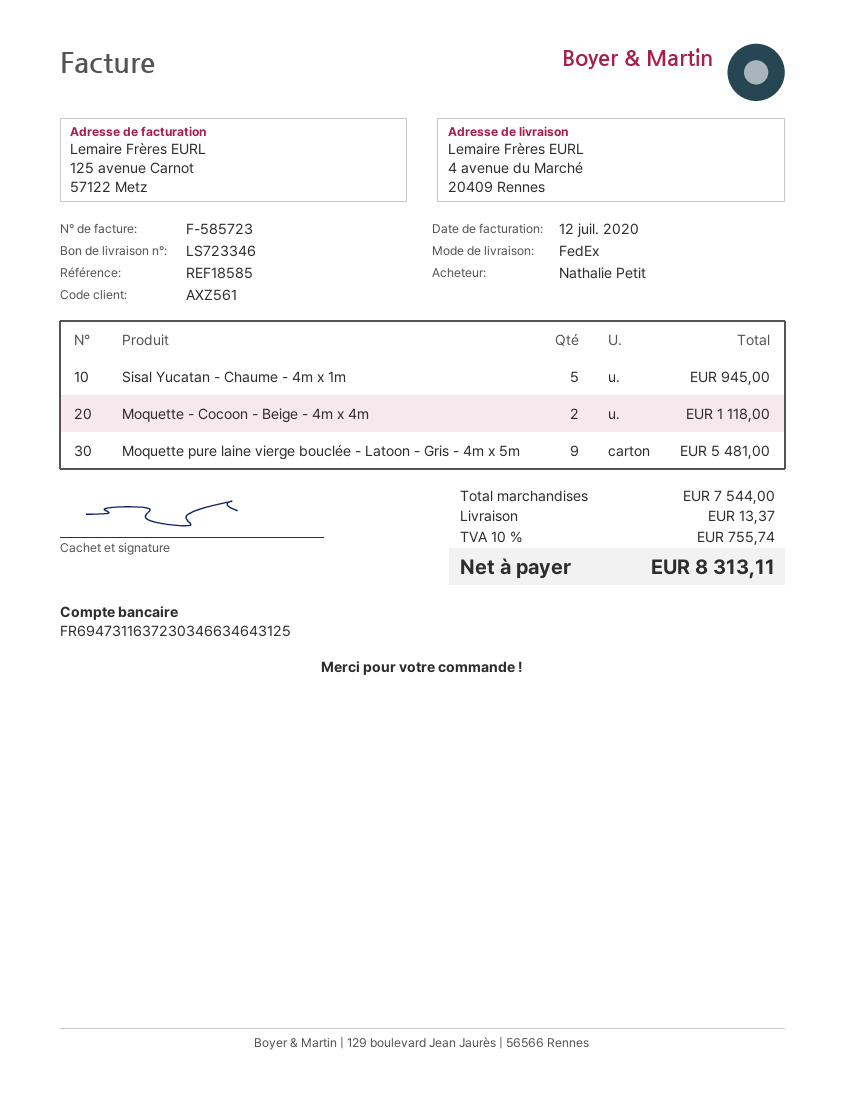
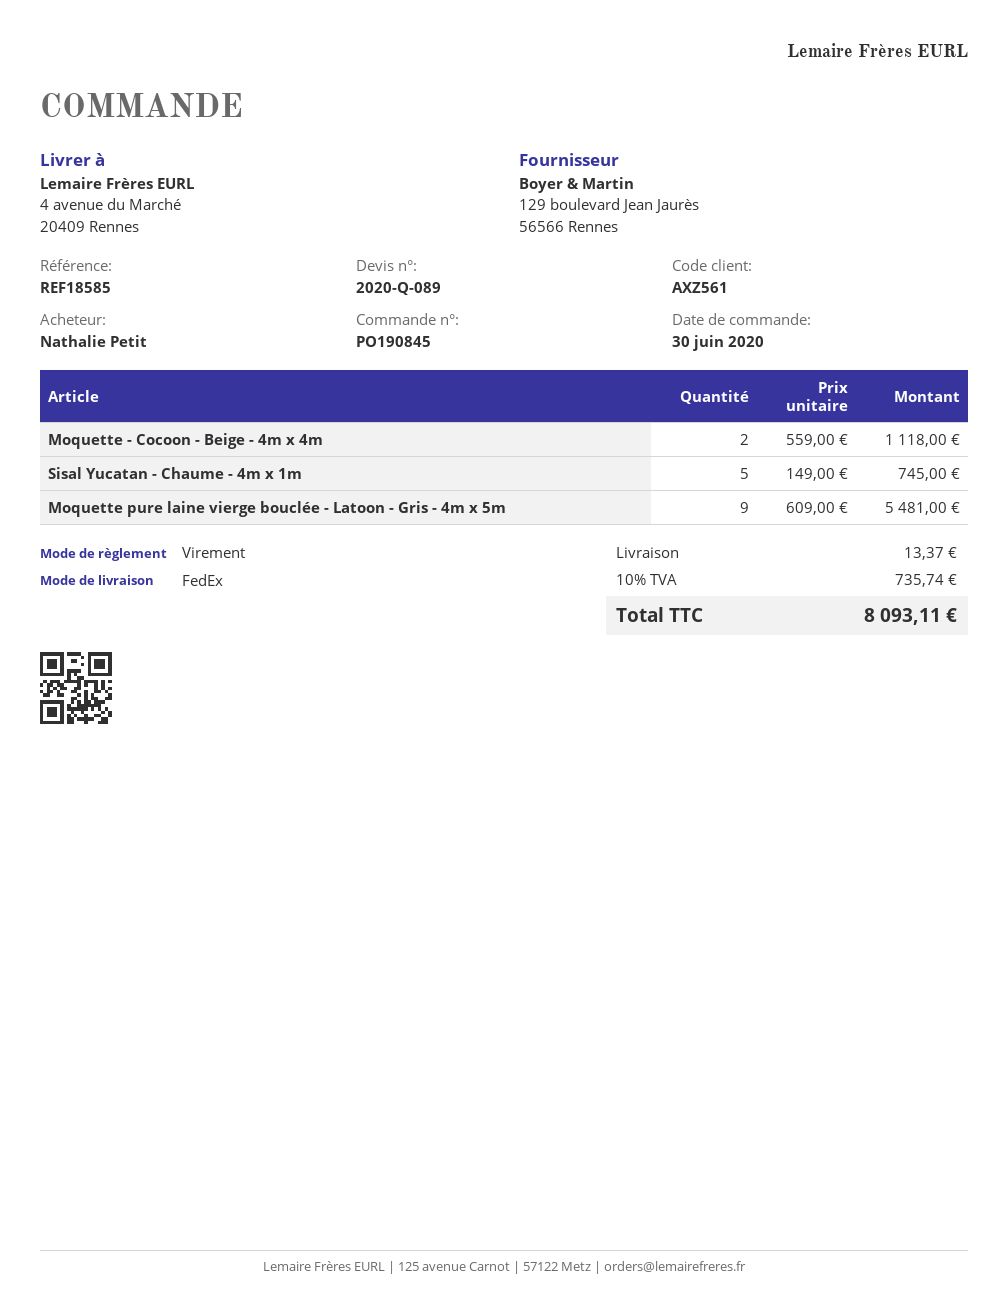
Sisal Yucatan - Chaume - 4m x 1m: 5 for 945.00 -> 5 for 745.00
tax: 10% = 755.74 -> 10% = 735.74
total: 8313.11 -> 8093.11

